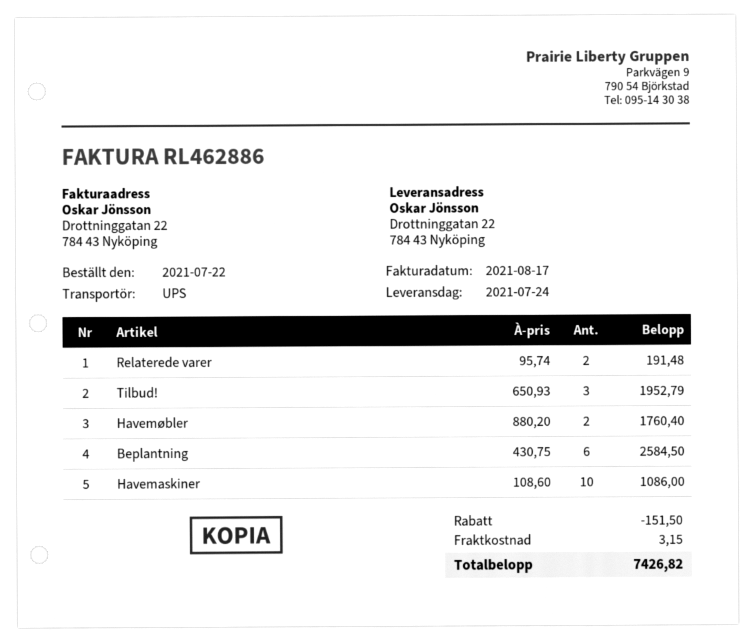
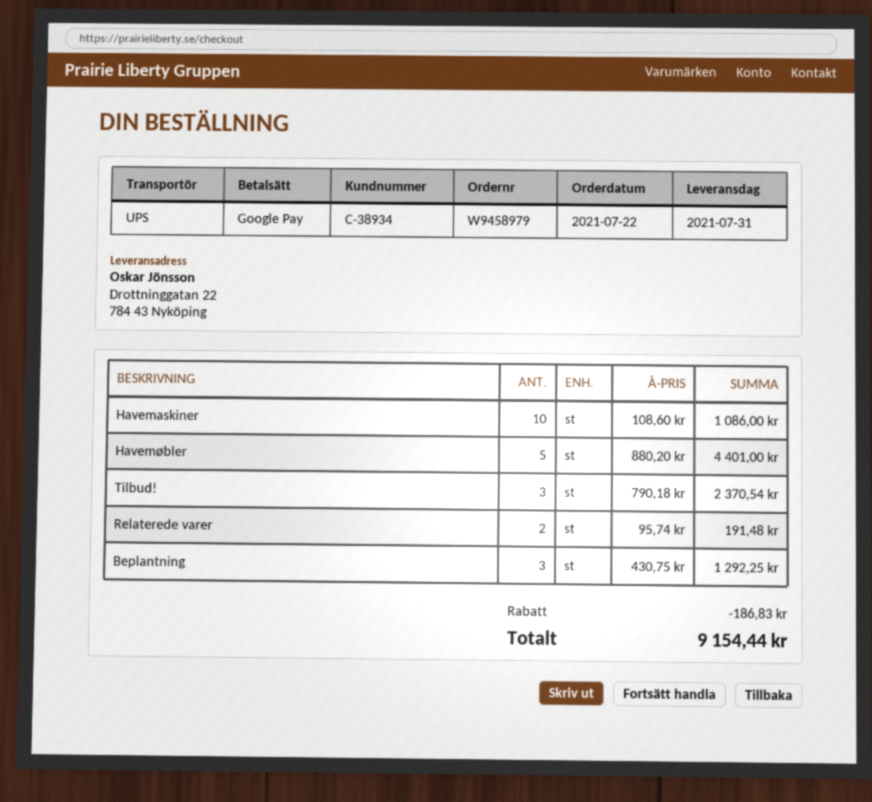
delivery date: 2021-07-24 -> 2021-07-31
Tilbud!: 3 x 650.93 = 1952.79 -> 3 x 790.18 = 2370.54
Havemøbler: 2 x 880.20 = 1760.40 -> 5 x 880.20 = 4401.00
Beplantning: 6 x 430.75 = 2584.50 -> 3 x 430.75 = 1292.25
discount: 151.50 -> 186.83
shipping: 3.15 -> none
total: 7426.82 -> 9154.44

